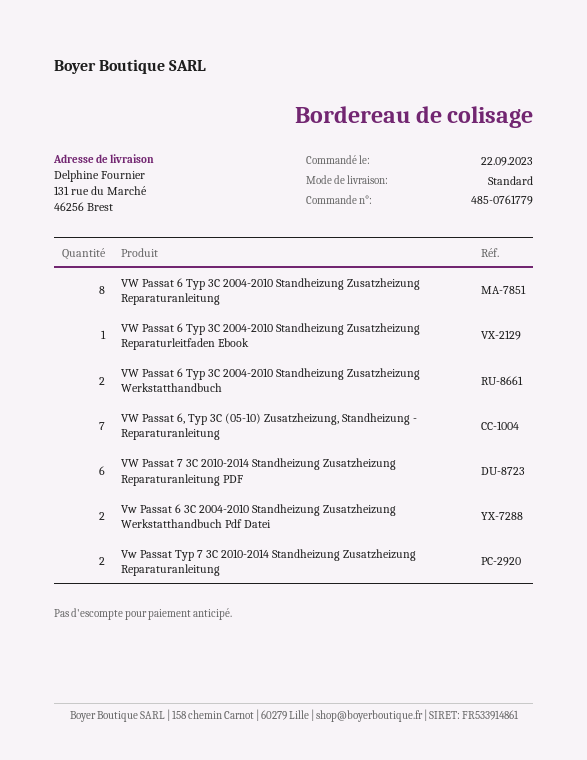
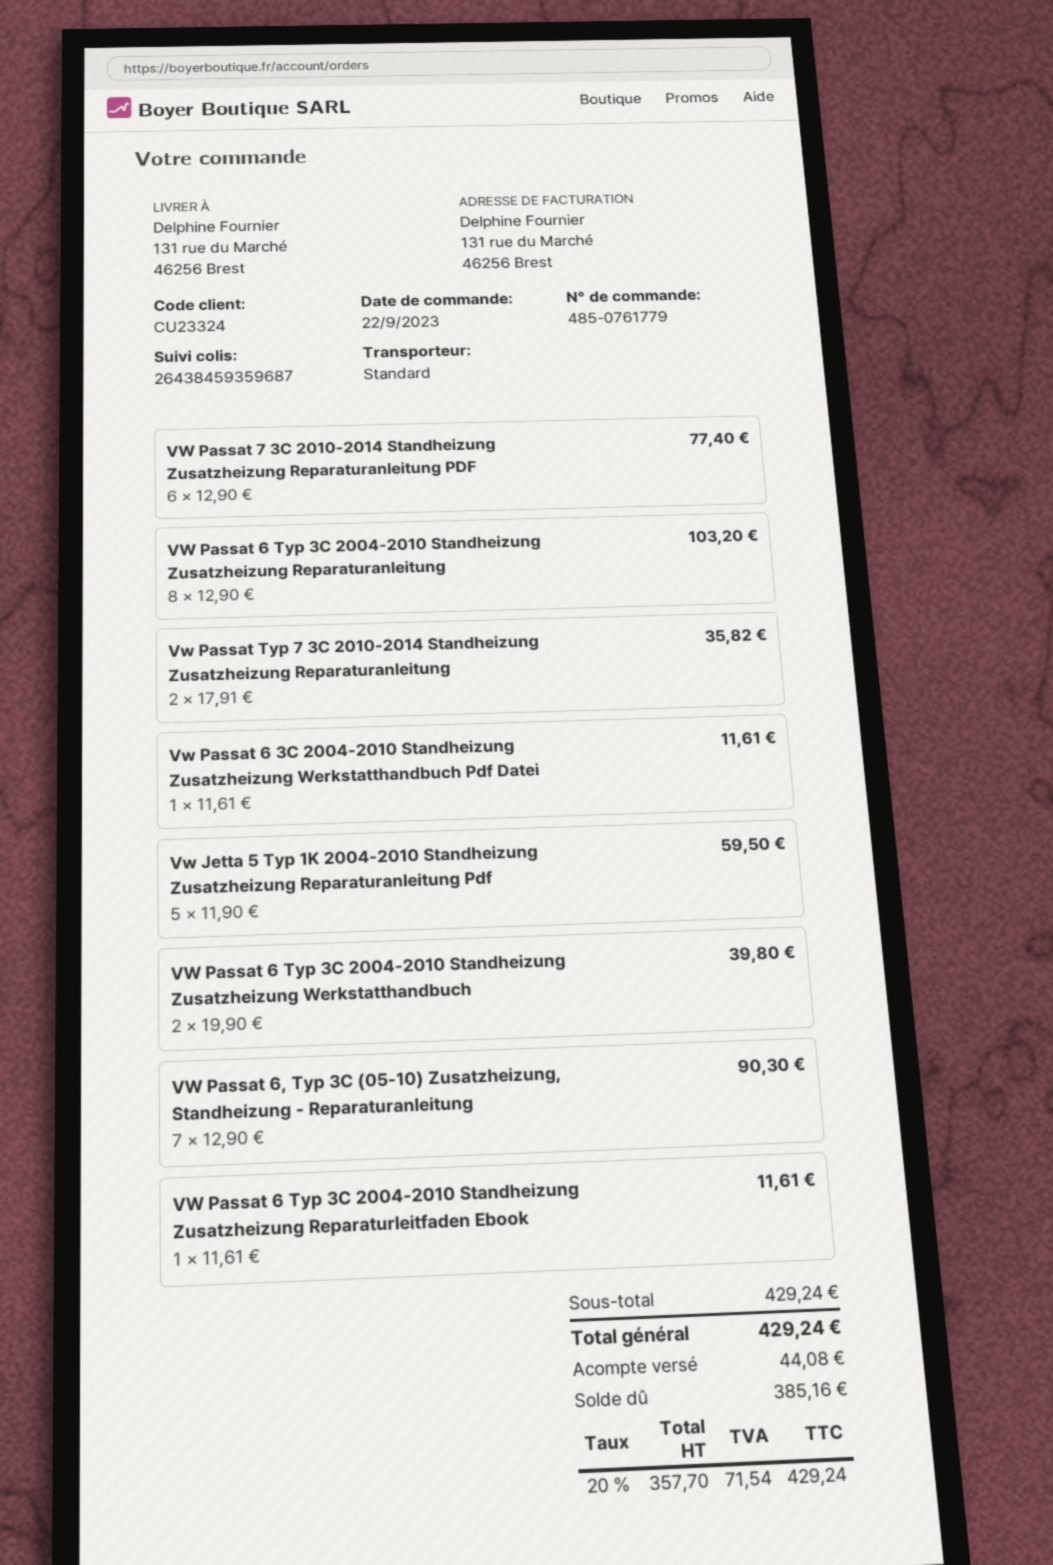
Vw Passat 6 3C 2004-2010 Standheizung Zusatzheizung Werkstatthandbuch Pdf Datei: 2 -> 1
Vw Jetta 5 Typ 1K 2004-2010 Standheizung Zusatzheizung Reparaturanleitung Pdf: none -> 5

